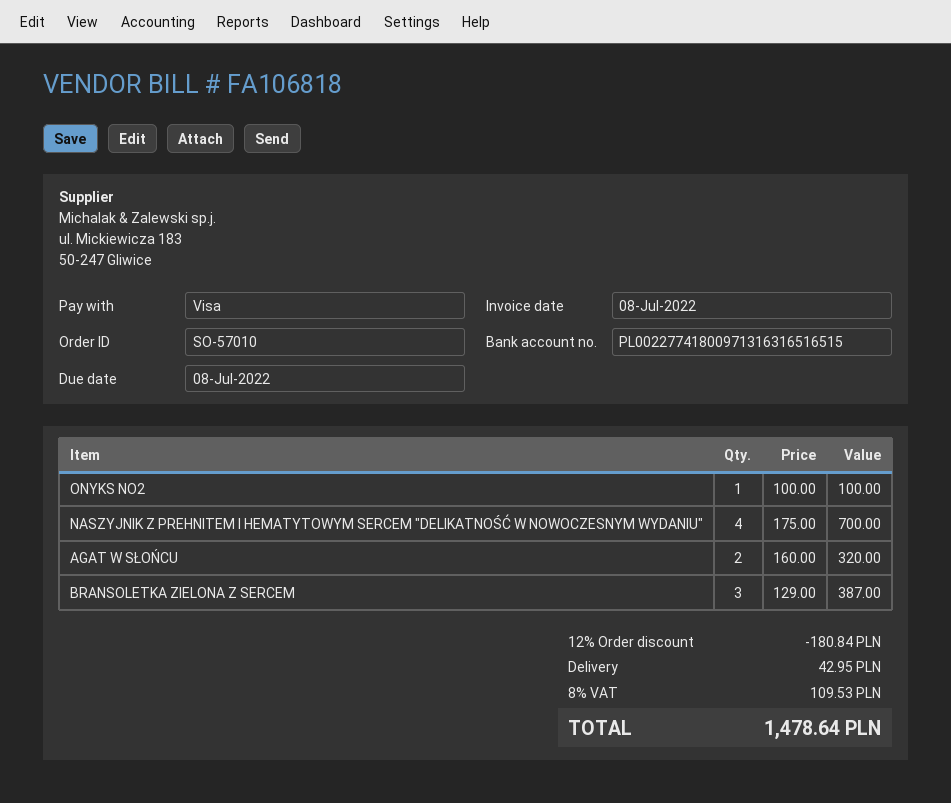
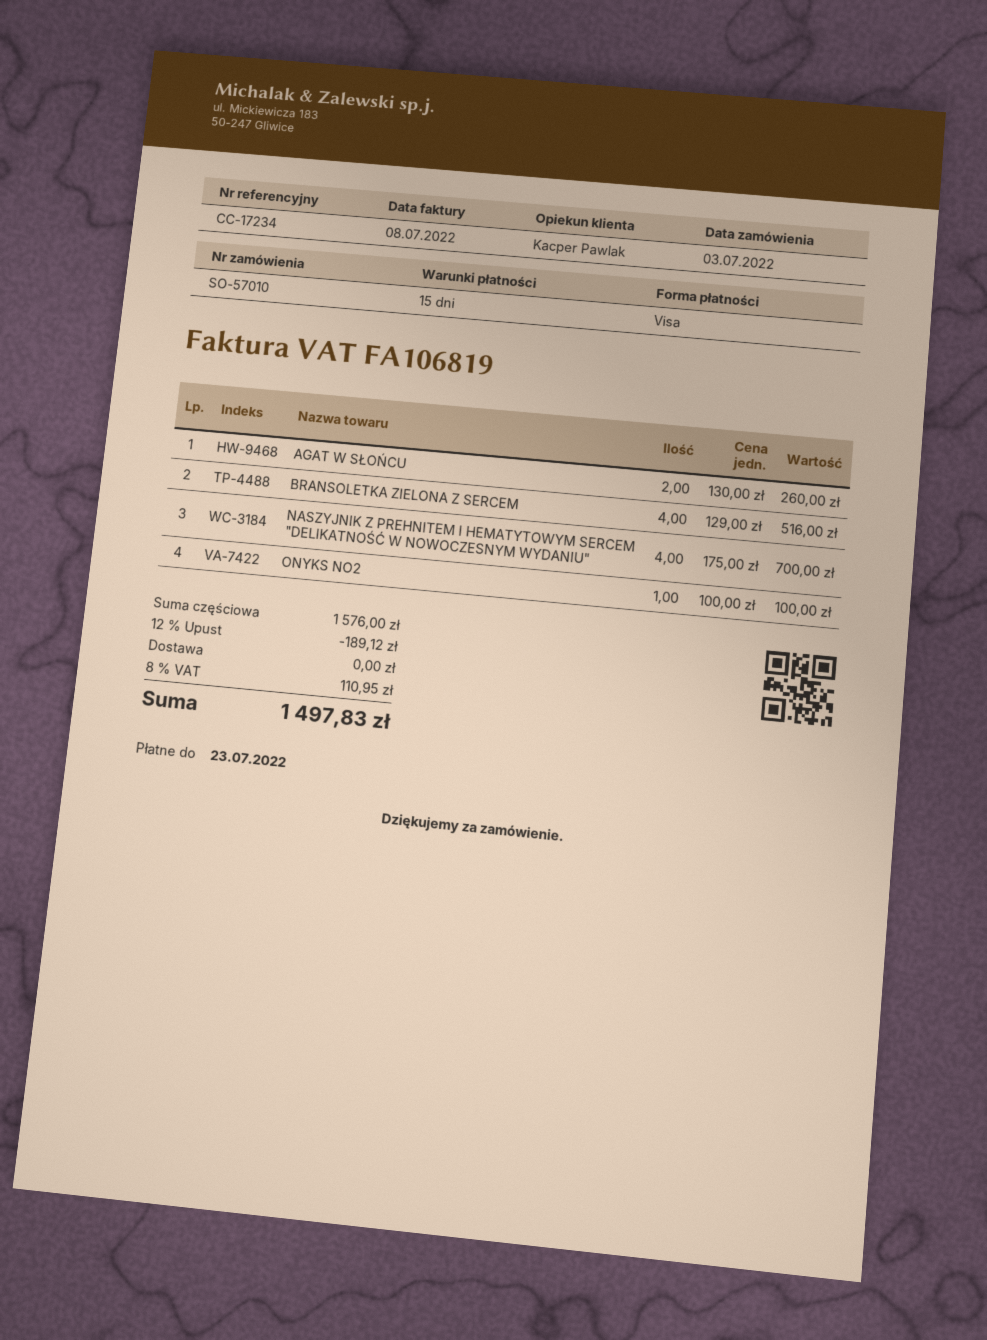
invoice number: FA106818 -> FA106819
due date: 2022-07-08 -> 2022-07-23
AGAT W SŁOŃCU: 2 x 160.00 = 320.00 -> 2 x 130.00 = 260.00
BRANSOLETKA ZIELONA Z SERCEM: 3 x 129.00 = 387.00 -> 4 x 129.00 = 516.00
discount: 12% = 180.84 -> 12% = 189.12
shipping: 42.95 -> 0.00
tax: 8% = 109.53 -> 8% = 110.95
total: 1478.64 -> 1497.83

